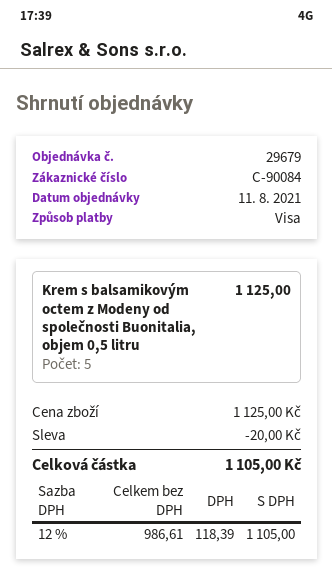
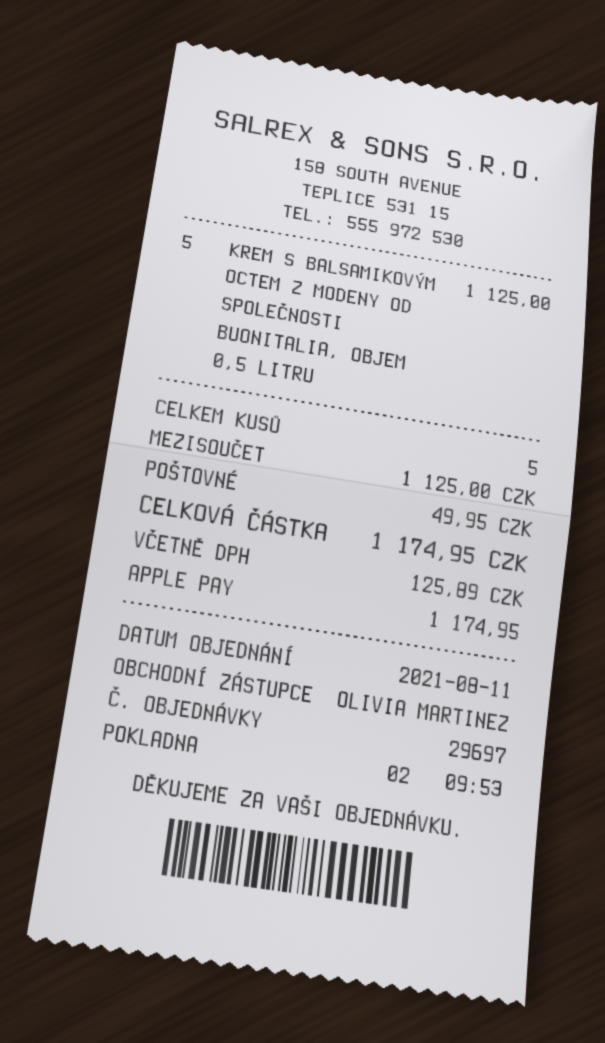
order number: 29679 -> 29697
payment method: Visa -> Apple Pay
discount: 20.00 -> none
shipping: none -> 49.95
tax: 118.39 -> 125.89
total: 1105.00 -> 1174.95

